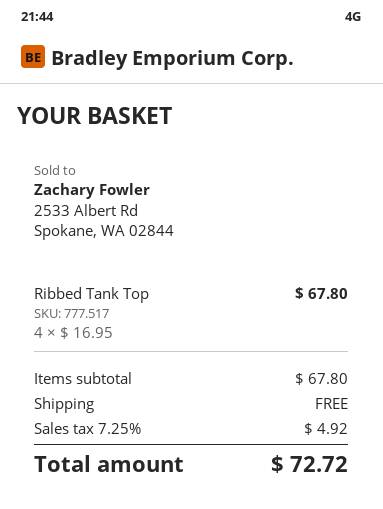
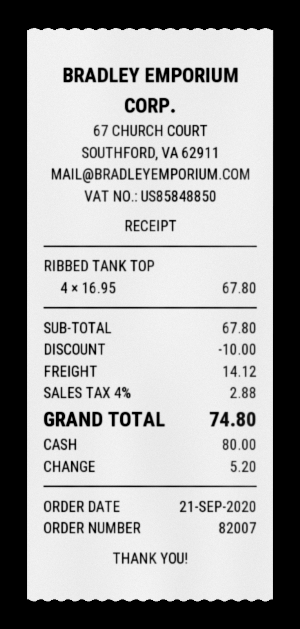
discount: none -> 10.00
shipping: 0.00 -> 14.12
tax: 7.25% = 4.92 -> 4% = 2.88
total: 72.72 -> 74.80

